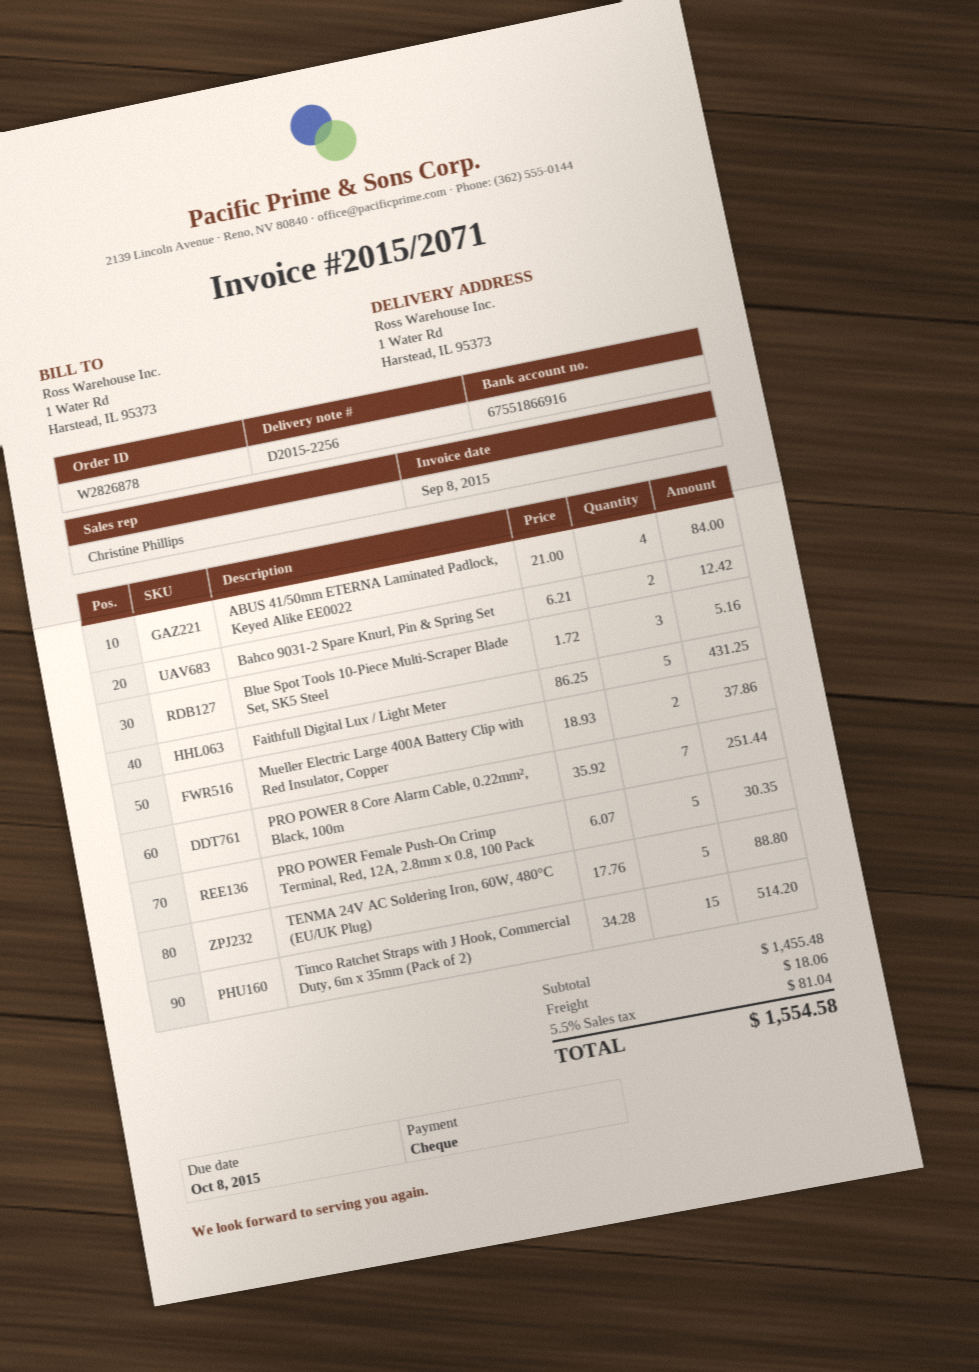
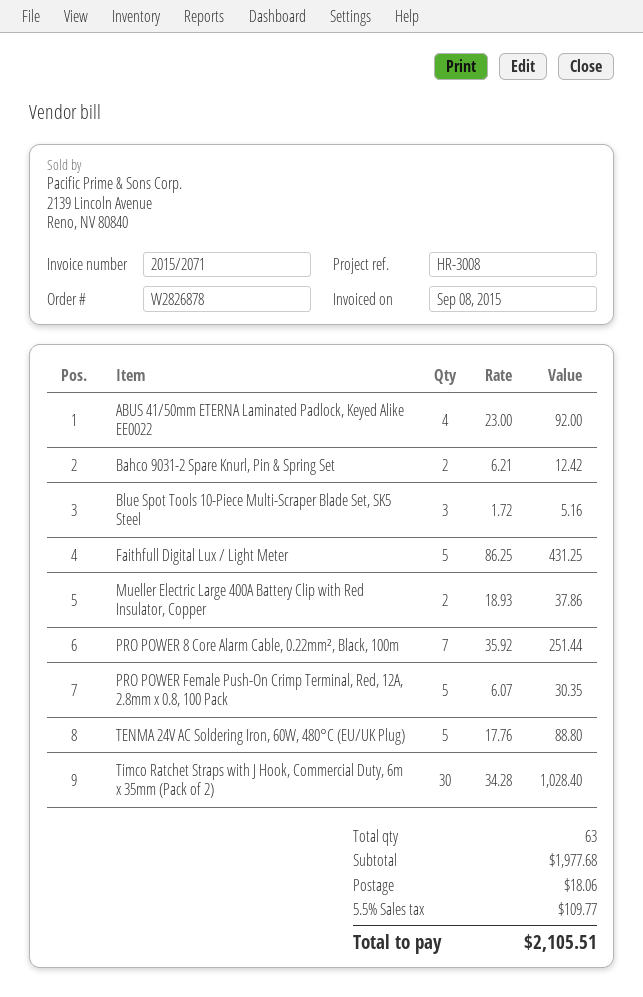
ABUS 41/50mm ETERNA Laminated Padlock, Keyed Alike EE0022: 4 x 21.00 = 84.00 -> 4 x 23.00 = 92.00
Timco Ratchet Straps with J Hook, Commercial Duty, 6m x 35mm (Pack of 2): 15 x 34.28 = 514.20 -> 30 x 34.28 = 1028.40
subtotal: 1455.48 -> 1977.68
tax: 5.5% = 81.04 -> 5.5% = 109.77
total: 1554.58 -> 2105.51

